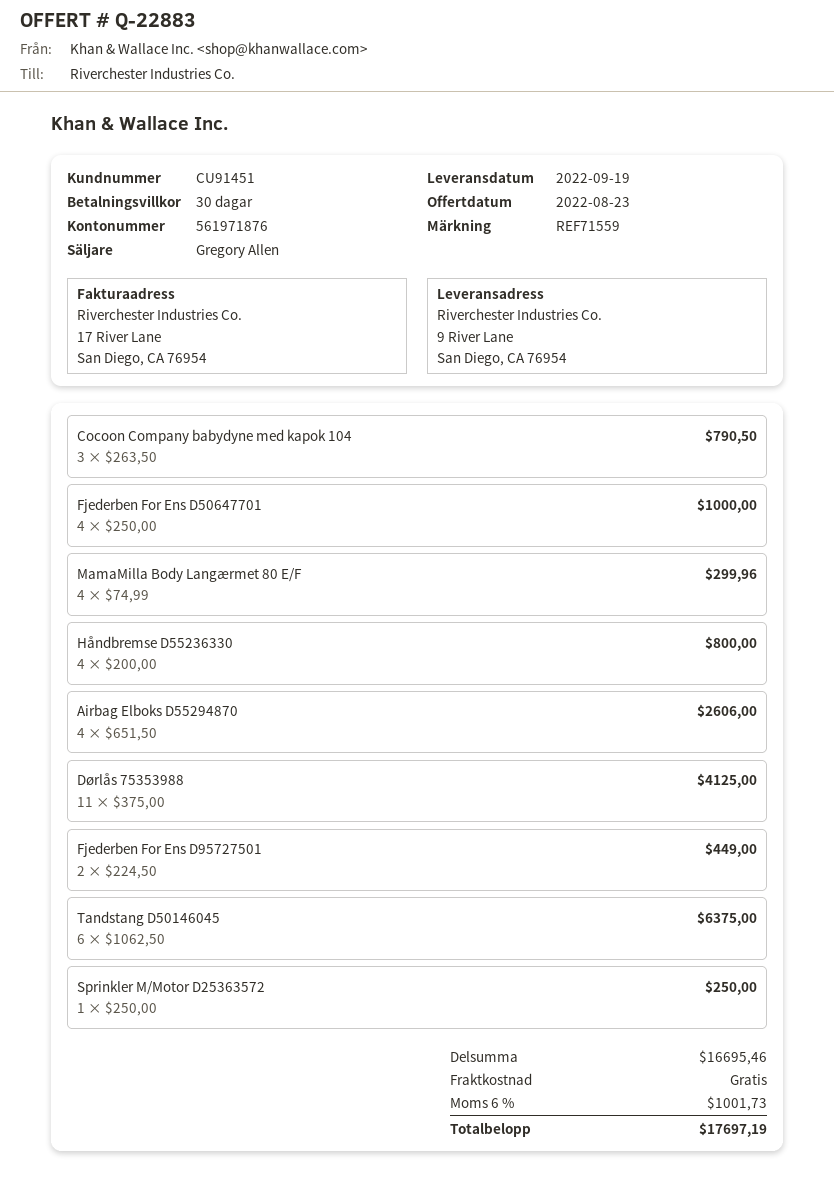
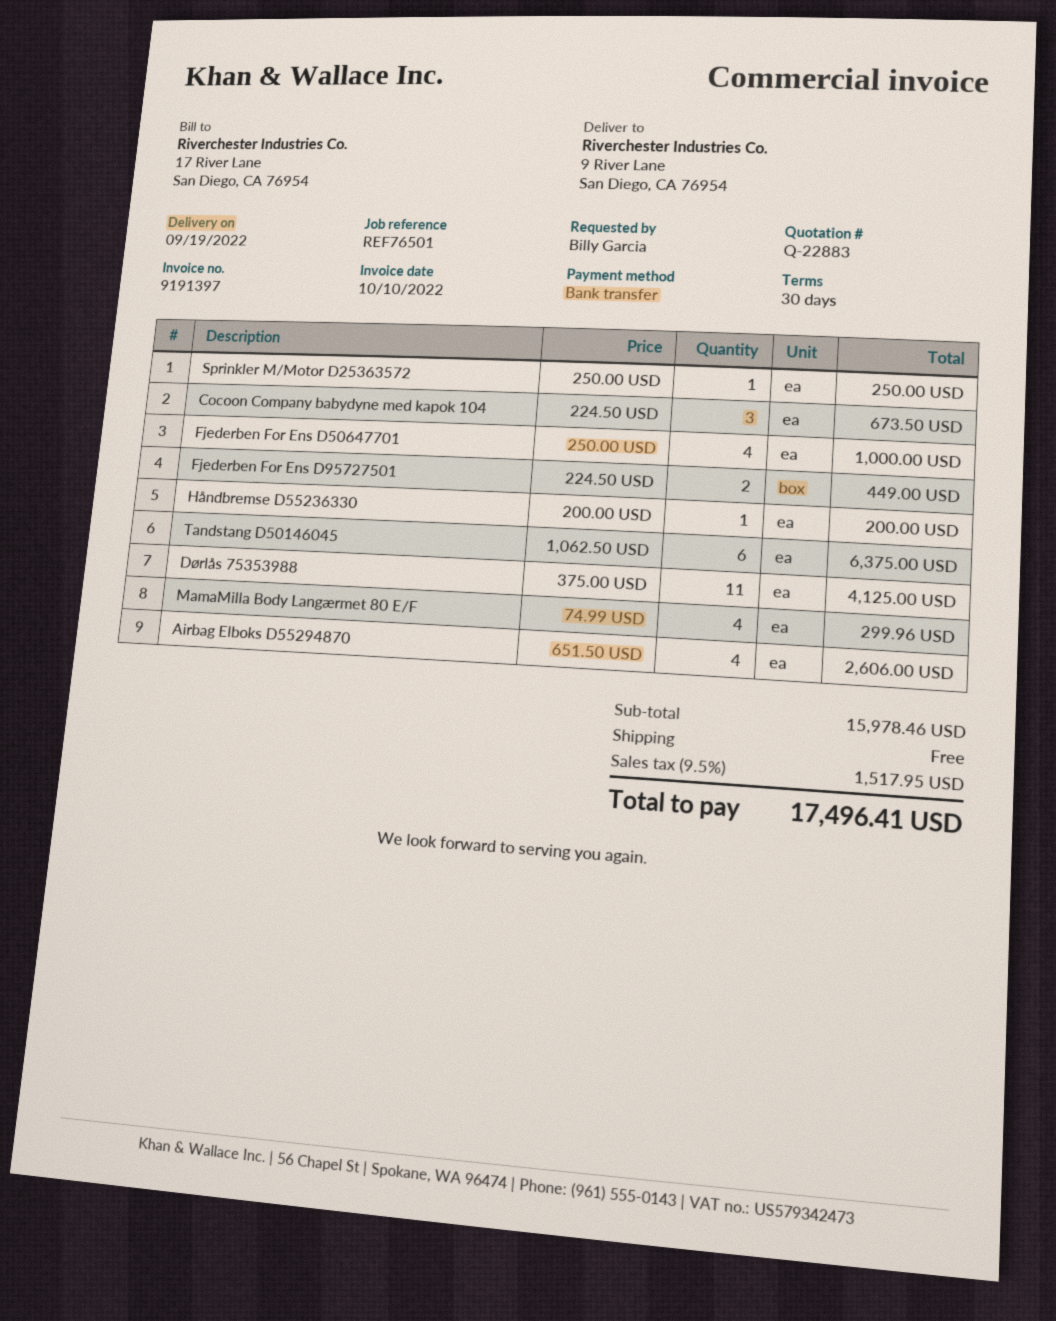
reference: REF71559 -> REF76501
Cocoon Company babydyne med kapok 104: 3 x 263.50 = 790.50 -> 3 x 224.50 = 673.50
Håndbremse D55236330: 4 x 200.00 = 800.00 -> 1 x 200.00 = 200.00
subtotal: 16695.46 -> 15978.46
tax: 6% = 1001.73 -> 9.5% = 1517.95
total: 17697.19 -> 17496.41

